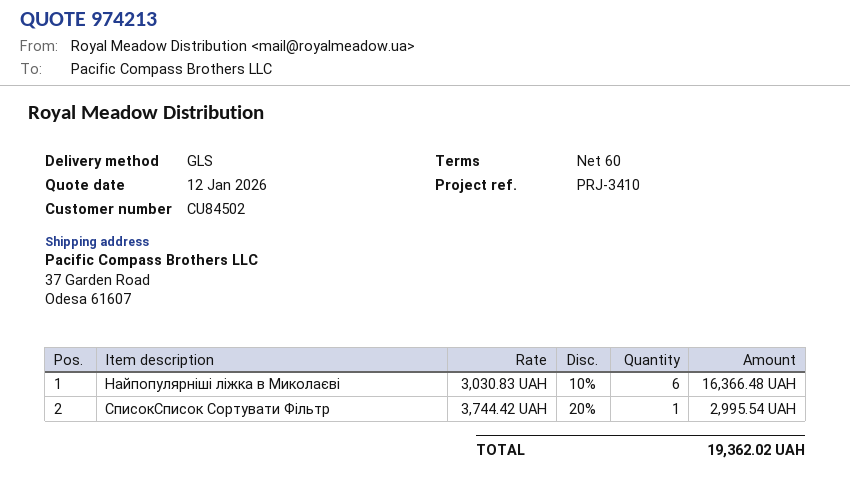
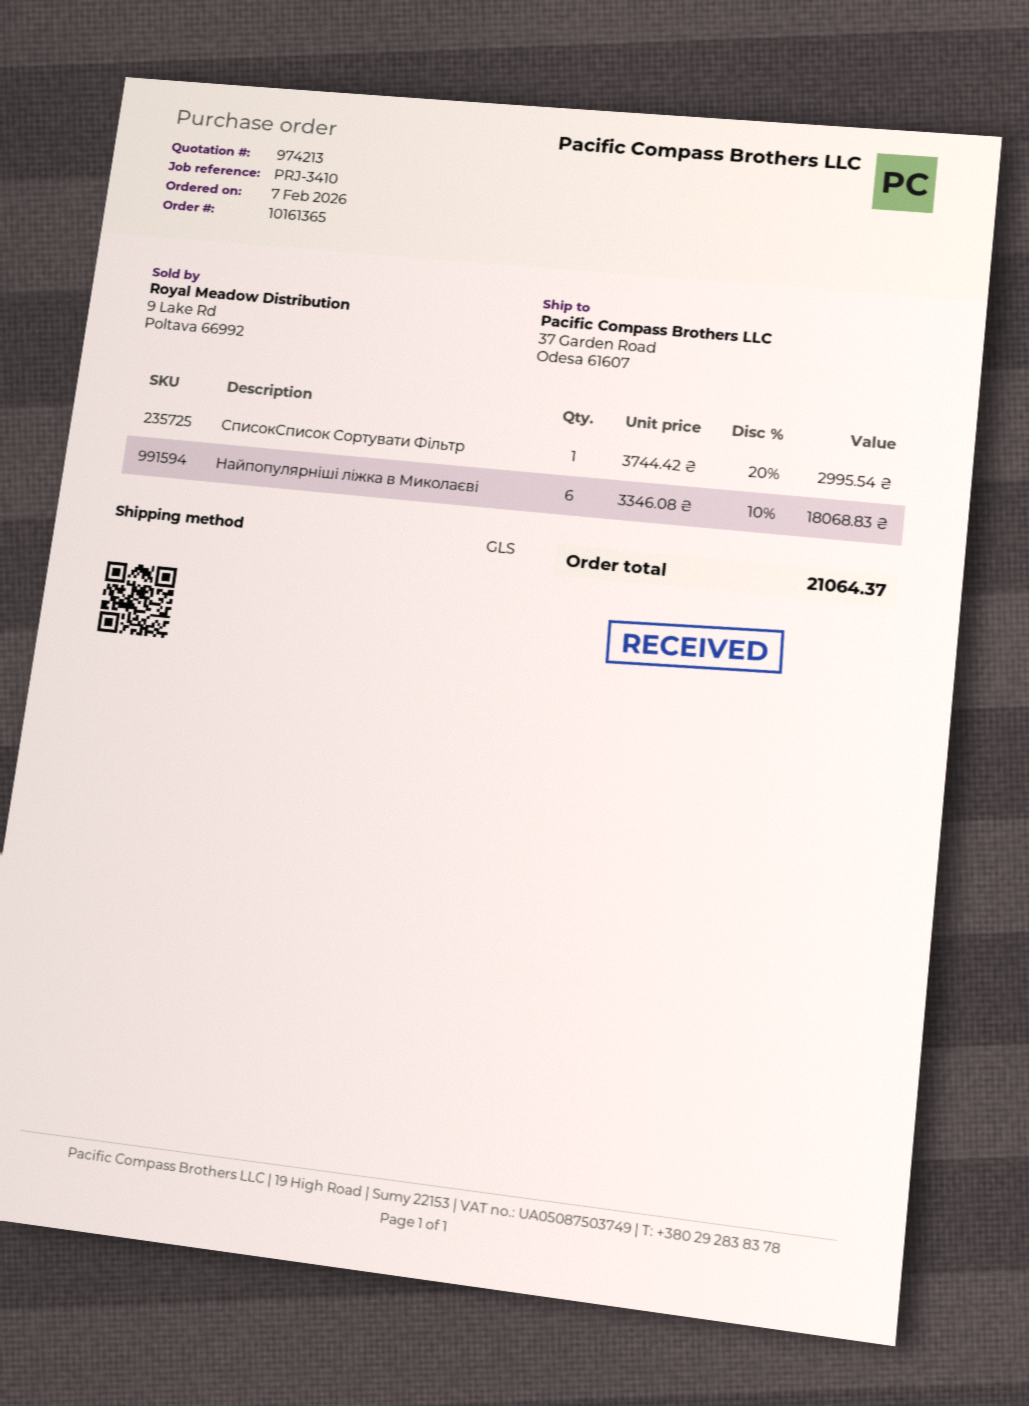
Найпопулярніші ліжка в Миколаєві: 6 x 3030.83 - 10% = 16366.48 -> 6 x 3346.08 - 10% = 18068.83
total: 19362.02 -> 21064.37

